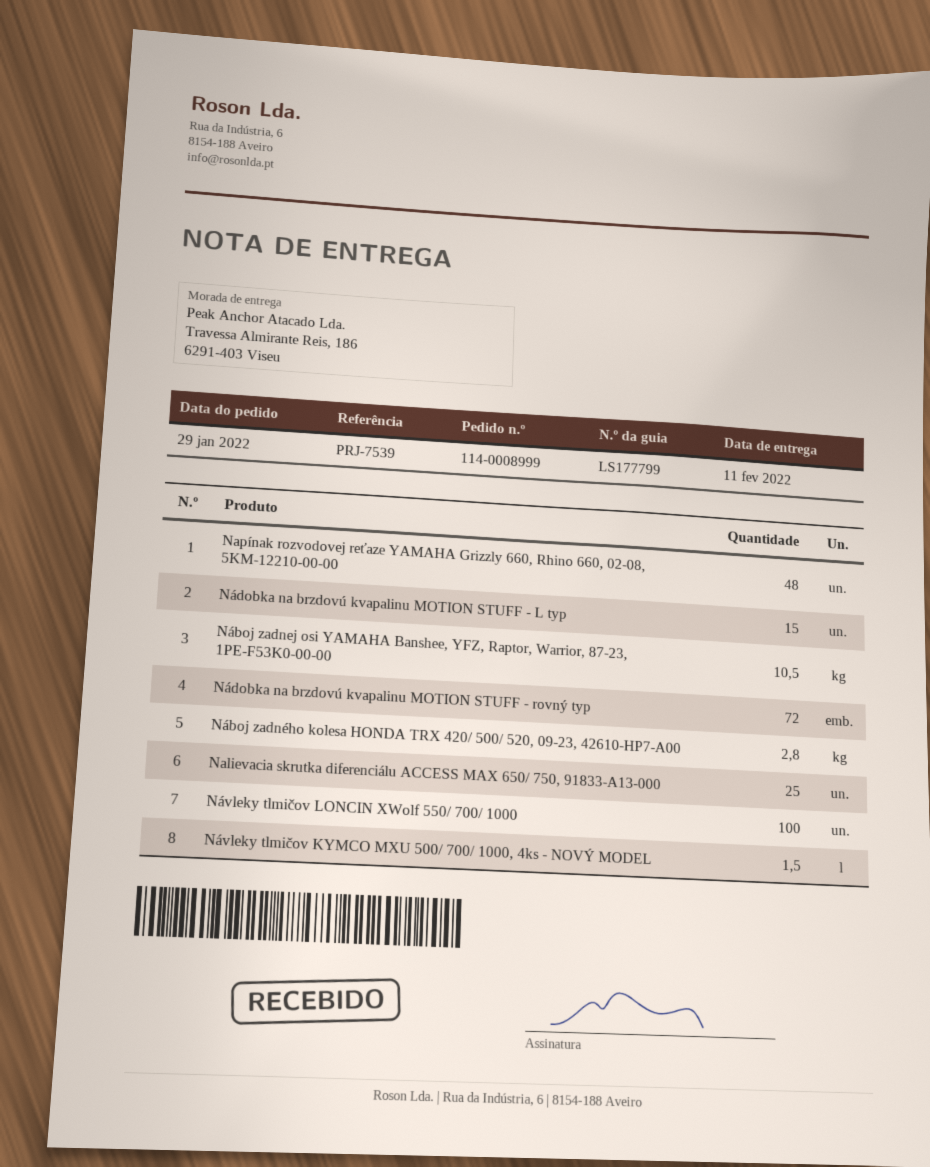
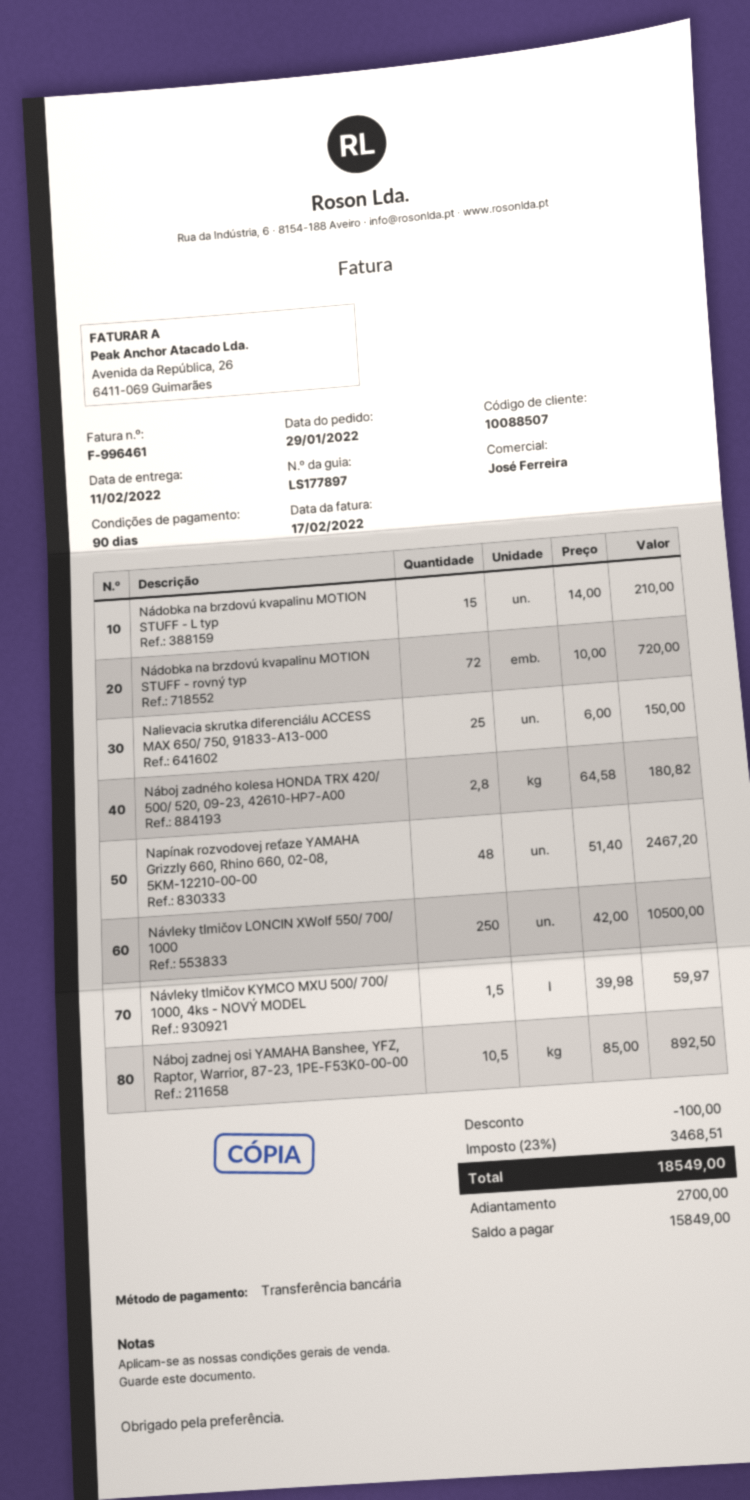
delivery note number: LS177799 -> LS177897
Návleky tlmičov LONCIN XWolf 550/ 700/ 1000: 100 -> 250

